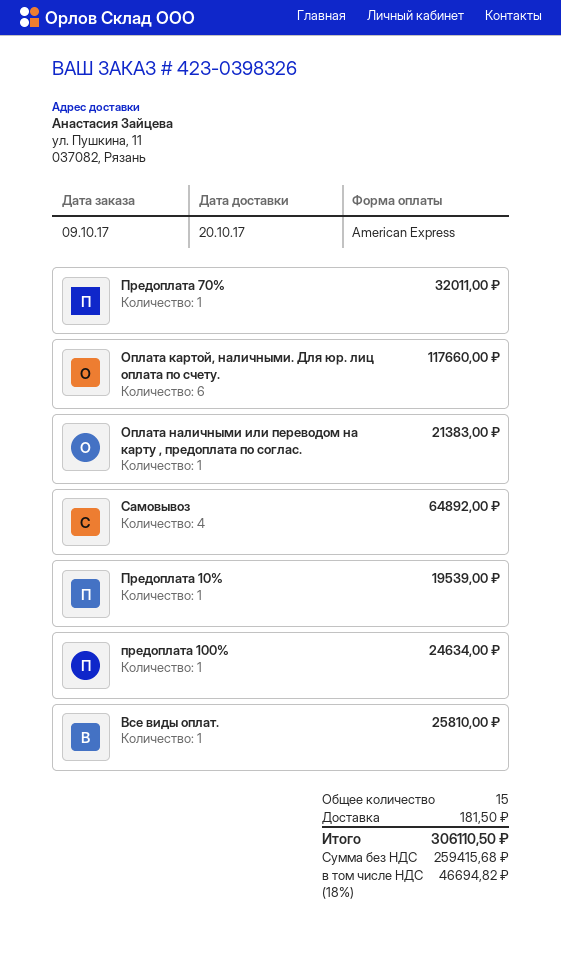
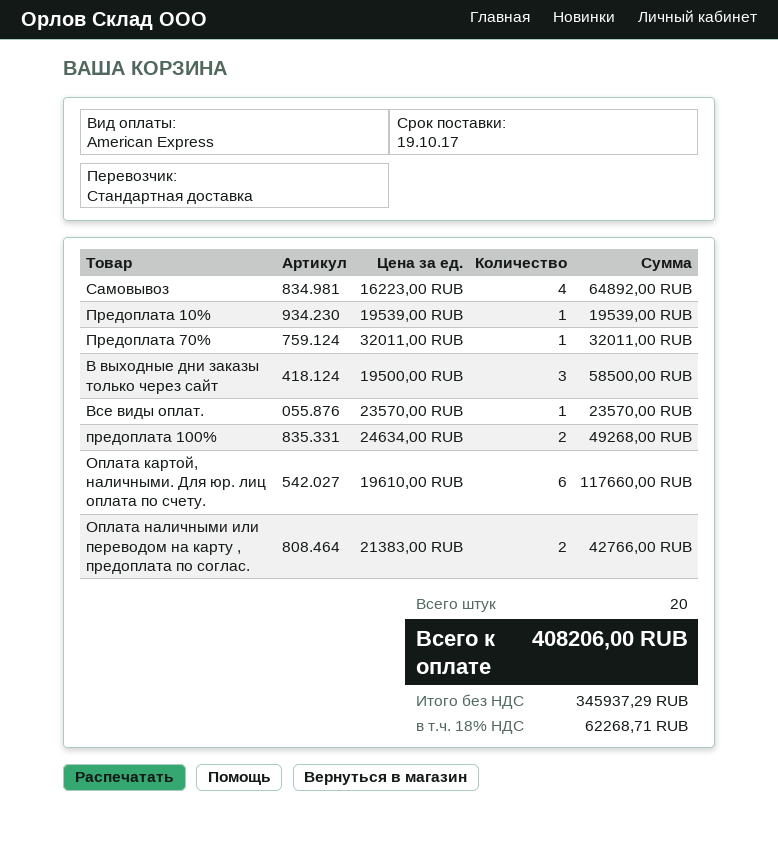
delivery date: 2017-10-20 -> 2017-10-19
Оплата наличными или переводом на карту , предоплата по соглас.: 1 for 21383.00 -> 2 for 42766.00
предоплата 100%: 1 for 24634.00 -> 2 for 49268.00
Все виды оплат.: 1 for 25810.00 -> 1 for 23570.00
В выходные дни заказы только через сайт: none -> 3 for 58500.00
total quantity: 15 -> 20
shipping: 181.50 -> none
net: 259415.68 -> 345937.29
tax: 18% = 46694.82 -> 18% = 62268.71
total: 306110.50 -> 408206.00

